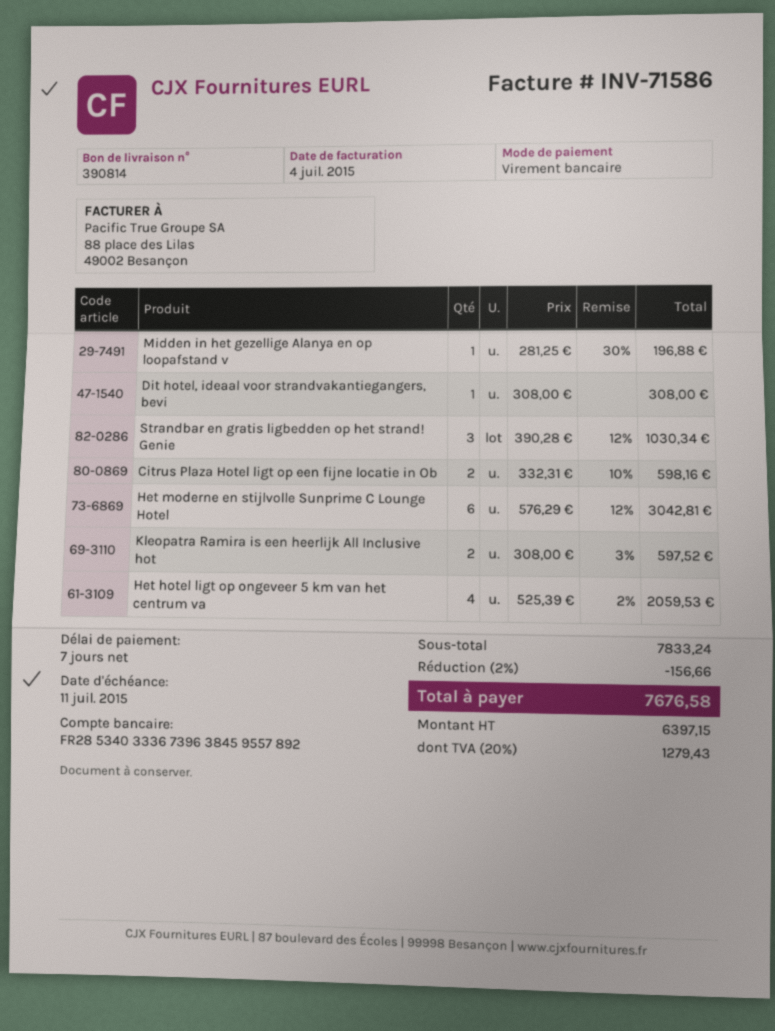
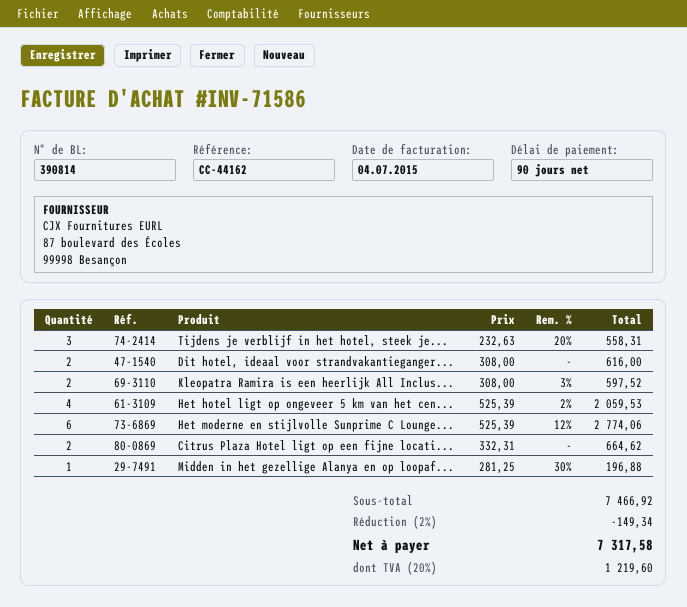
payment terms: 7 days -> 90 days
Dit hotel, ideaal voor strandvakantiegangers, bevi: 1 x 308.00 = 308.00 -> 2 x 308.00 = 616.00
Strandbar en gratis ligbedden op het strand! Genie: 3 x 390.28 - 12% = 1030.34 -> none
Citrus Plaza Hotel ligt op een fijne locatie in Ob: 2 x 332.31 - 10% = 598.16 -> 2 x 332.31 = 664.62
Het moderne en stijlvolle Sunprime C Lounge Hotel: 6 x 576.29 - 12% = 3042.81 -> 6 x 525.39 - 12% = 2774.06
Tijdens je verblijf in het hotel, steek je...: none -> 3 x 232.63 - 20% = 558.31
subtotal: 7833.24 -> 7466.92
discount: 2% = 156.66 -> 2% = 149.34
tax: 20% = 1279.43 -> 20% = 1219.60
total: 7676.58 -> 7317.58

